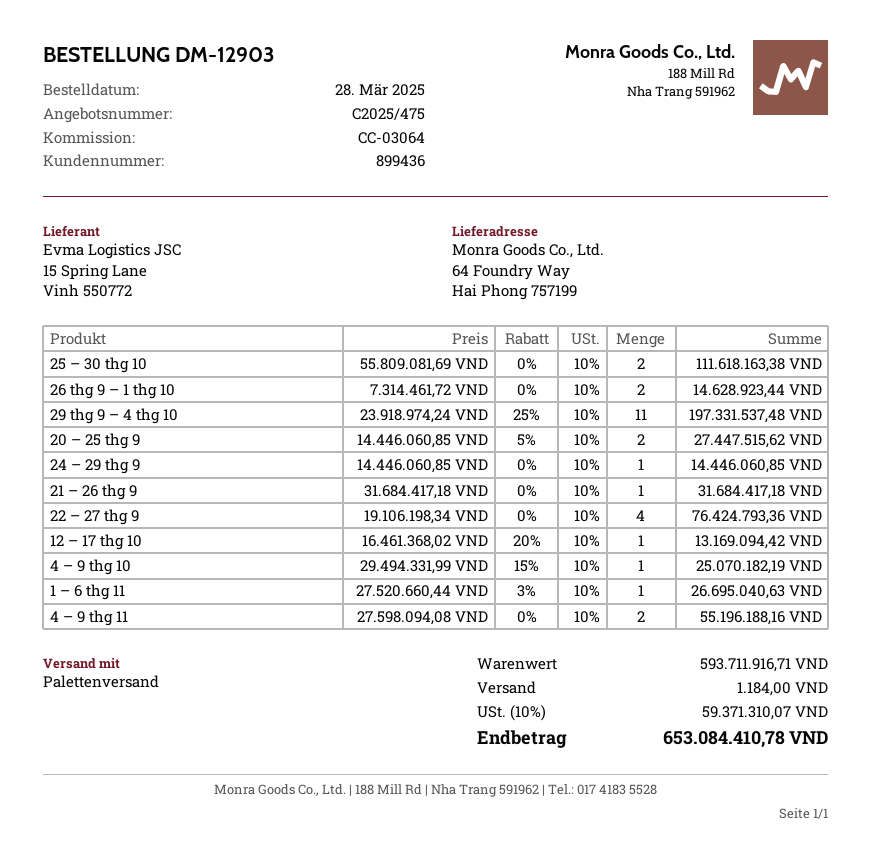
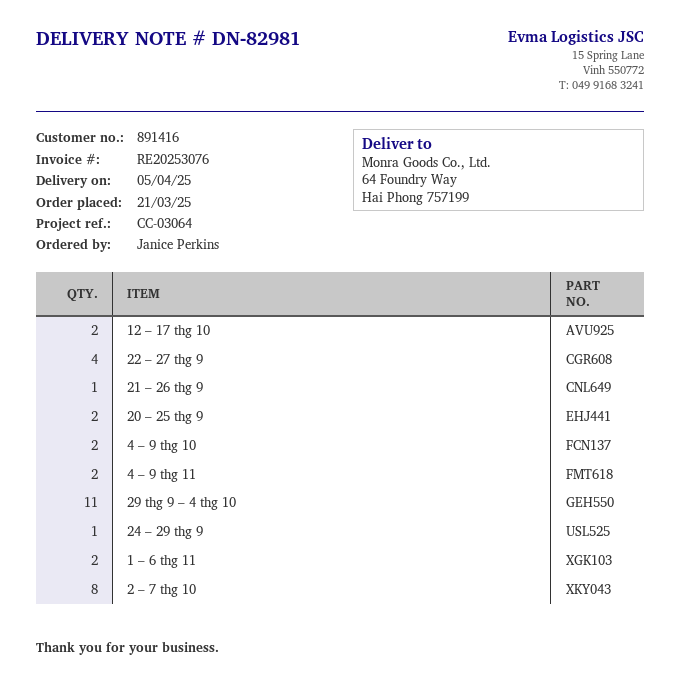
order date: 2025-03-28 -> 2025-03-21
customer number: 899436 -> 891416
25 – 30 thg 10: 2 -> none
26 thg 9 – 1 thg 10: 2 -> none
12 – 17 thg 10: 1 -> 2
4 – 9 thg 10: 1 -> 2
1 – 6 thg 11: 1 -> 2
2 – 7 thg 10: none -> 8

